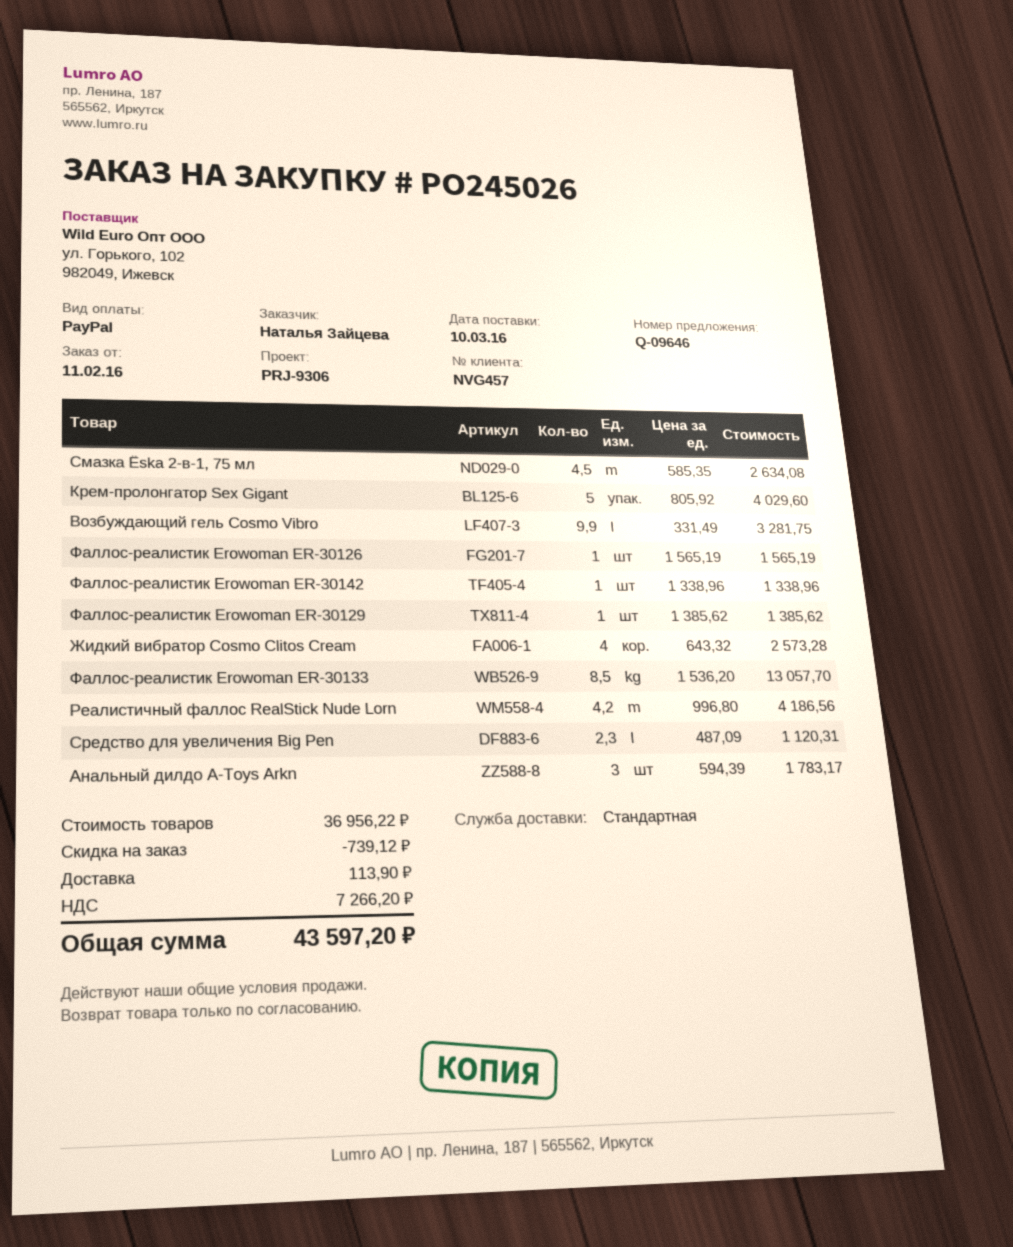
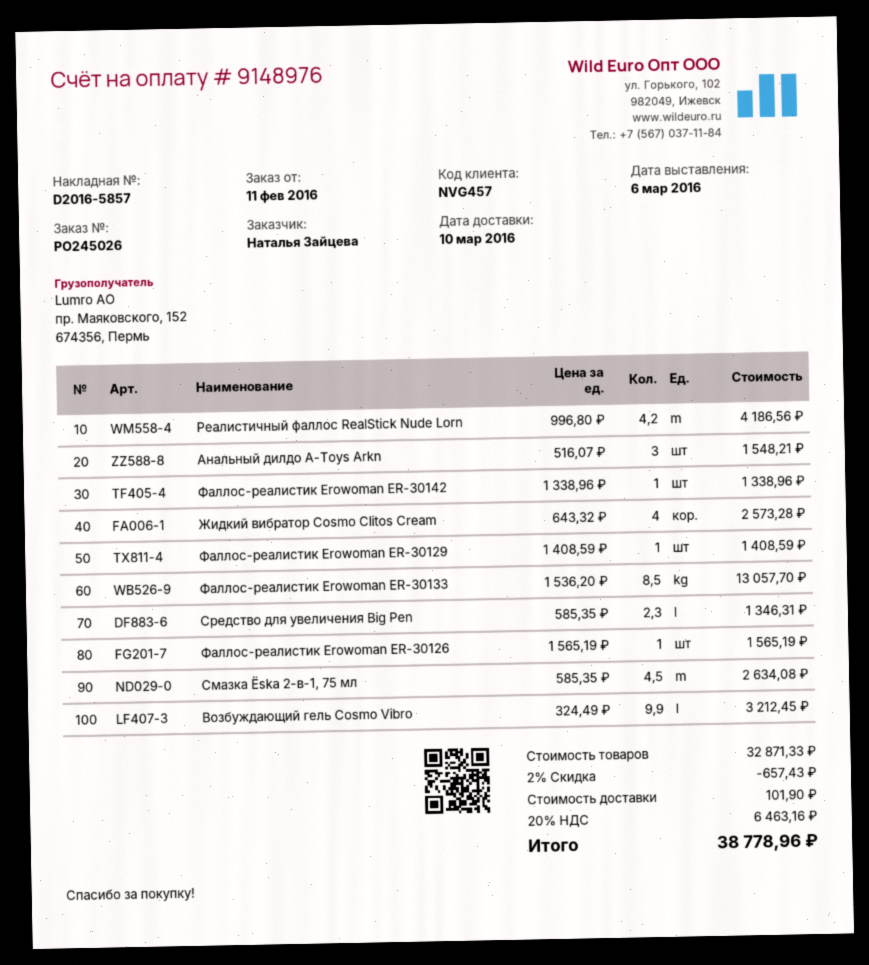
Крем-пролонгатор Sex Gigant: 5 x 805.92 = 4029.60 -> none
Возбуждающий гель Cosmo Vibro: 9.9 x 331.49 = 3281.75 -> 9.9 x 324.49 = 3212.45
Фаллос-реалистик Erowoman ER-30129: 1 x 1385.62 = 1385.62 -> 1 x 1408.59 = 1408.59
Средство для увеличения Big Pen: 2.3 x 487.09 = 1120.31 -> 2.3 x 585.35 = 1346.31
Анальный дилдо A-Toys Arkn: 3 x 594.39 = 1783.17 -> 3 x 516.07 = 1548.21
subtotal: 36956.22 -> 32871.33
discount: 739.12 -> 657.43
shipping: 113.90 -> 101.90
tax: 7266.20 -> 6463.16
total: 43597.20 -> 38778.96

